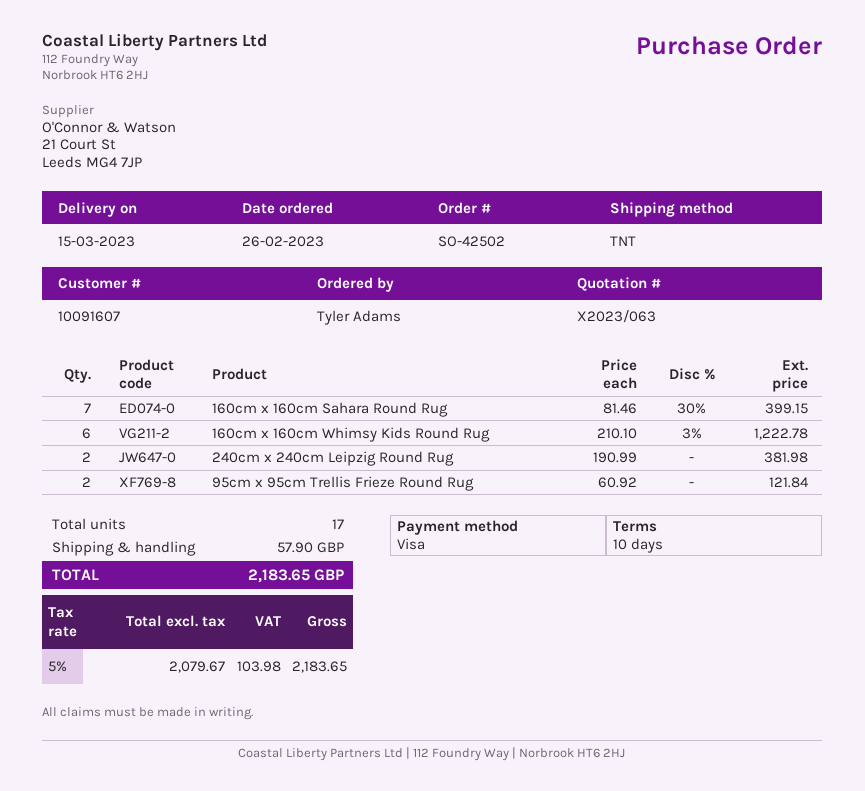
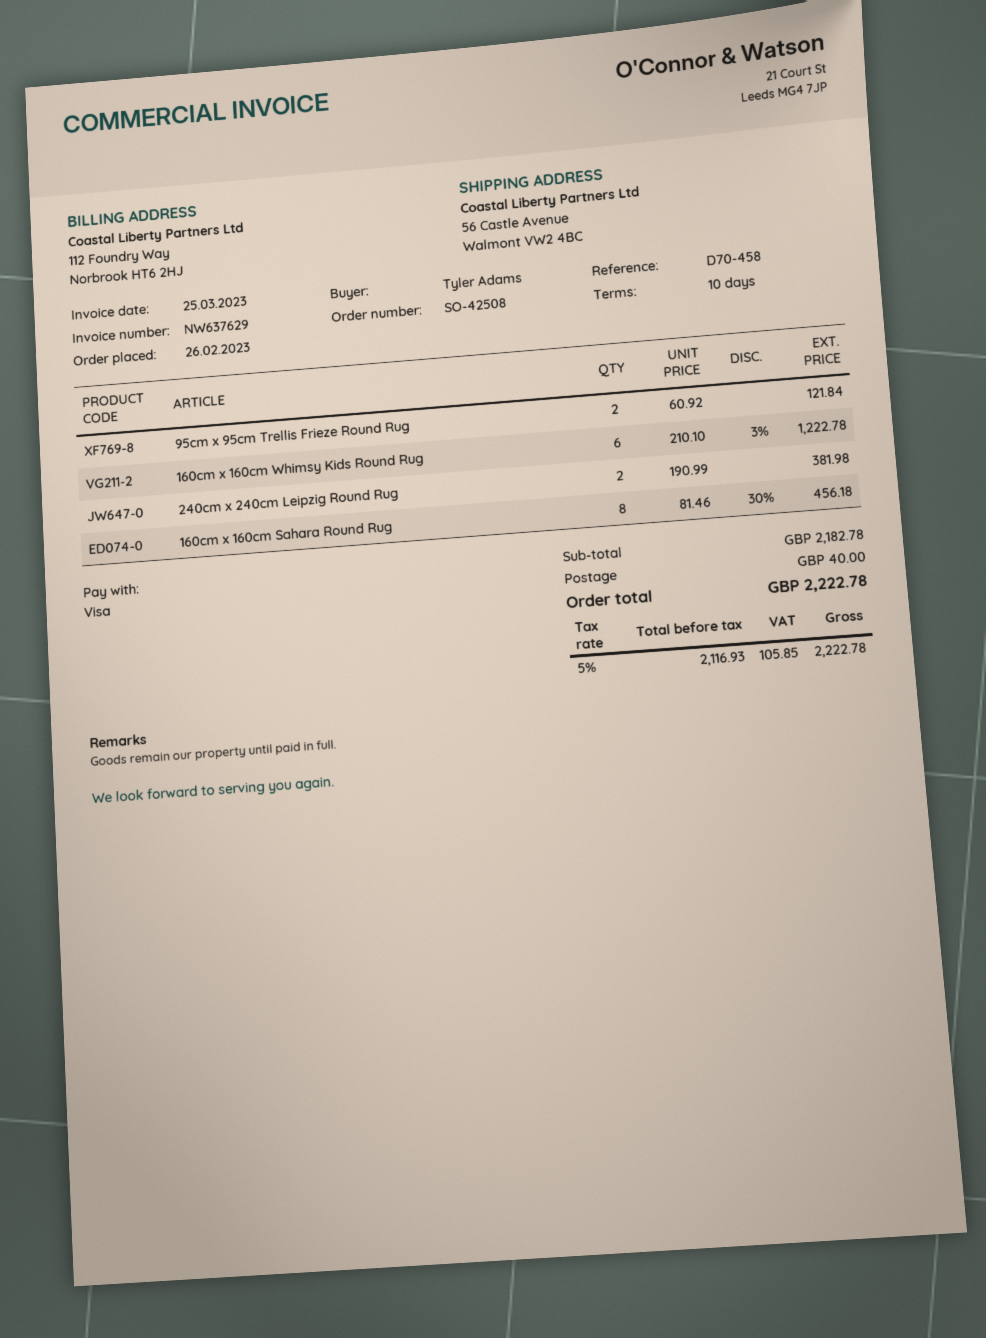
order number: SO-42502 -> SO-42508
160cm x 160cm Sahara Round Rug: 7 x 81.46 - 30% = 399.15 -> 8 x 81.46 - 30% = 456.18
shipping: 57.90 -> 40.00
net: 2079.67 -> 2116.93
tax: 5% = 103.98 -> 5% = 105.85
total: 2183.65 -> 2222.78

